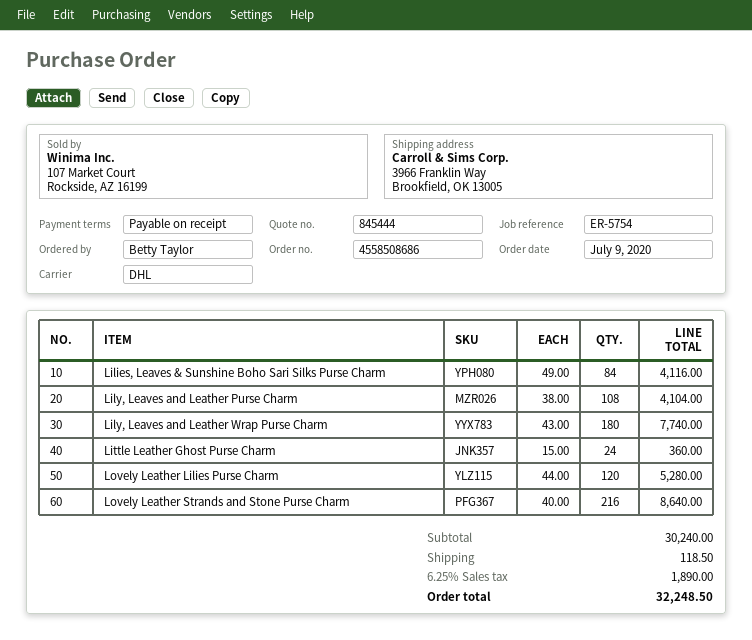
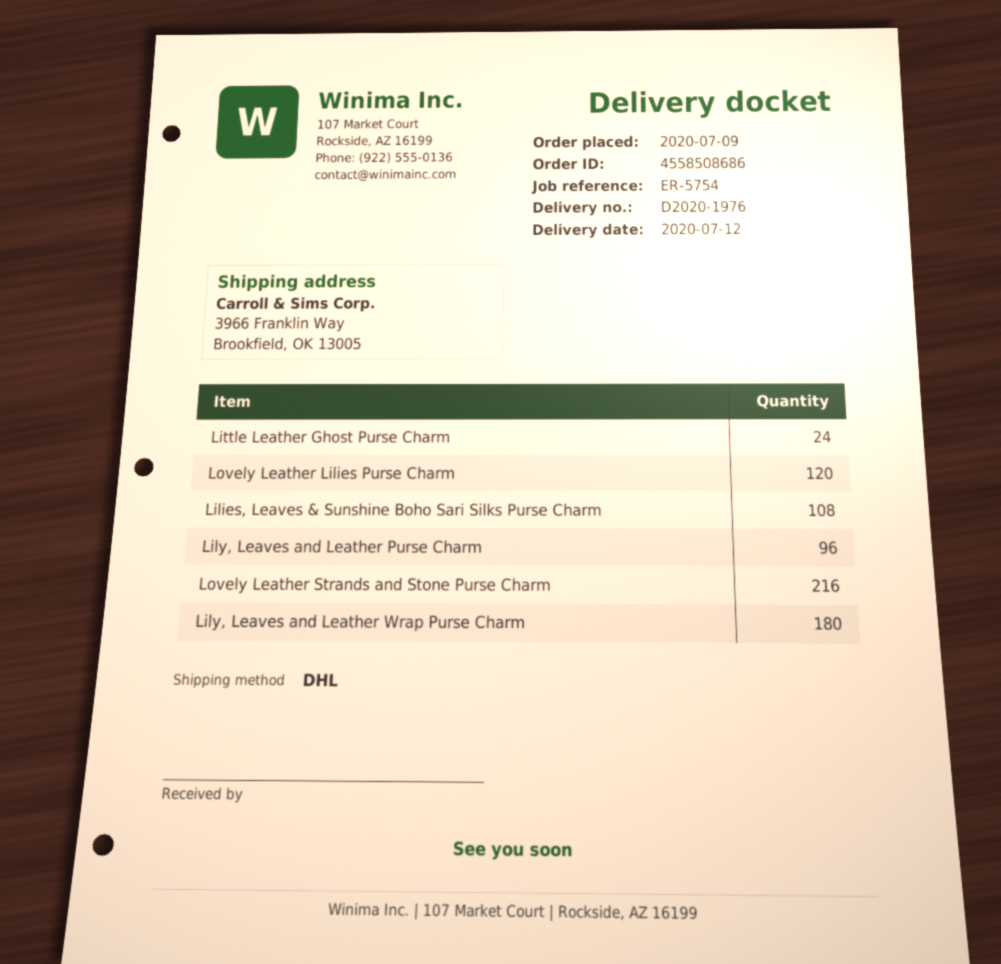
Lilies, Leaves & Sunshine Boho Sari Silks Purse Charm: 84 -> 108
Lily, Leaves and Leather Purse Charm: 108 -> 96

